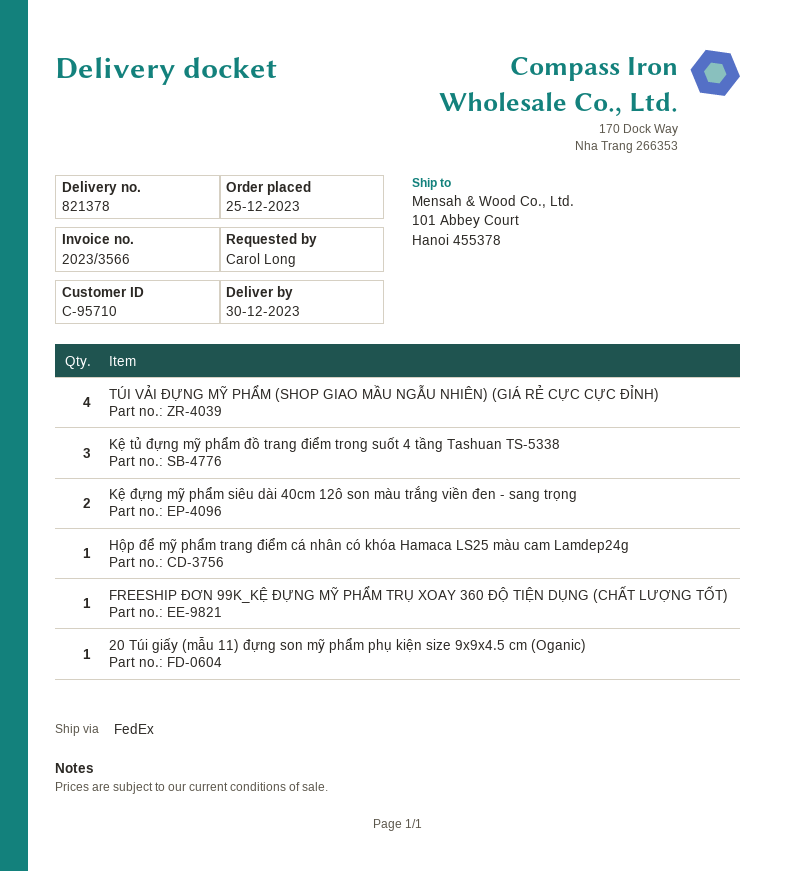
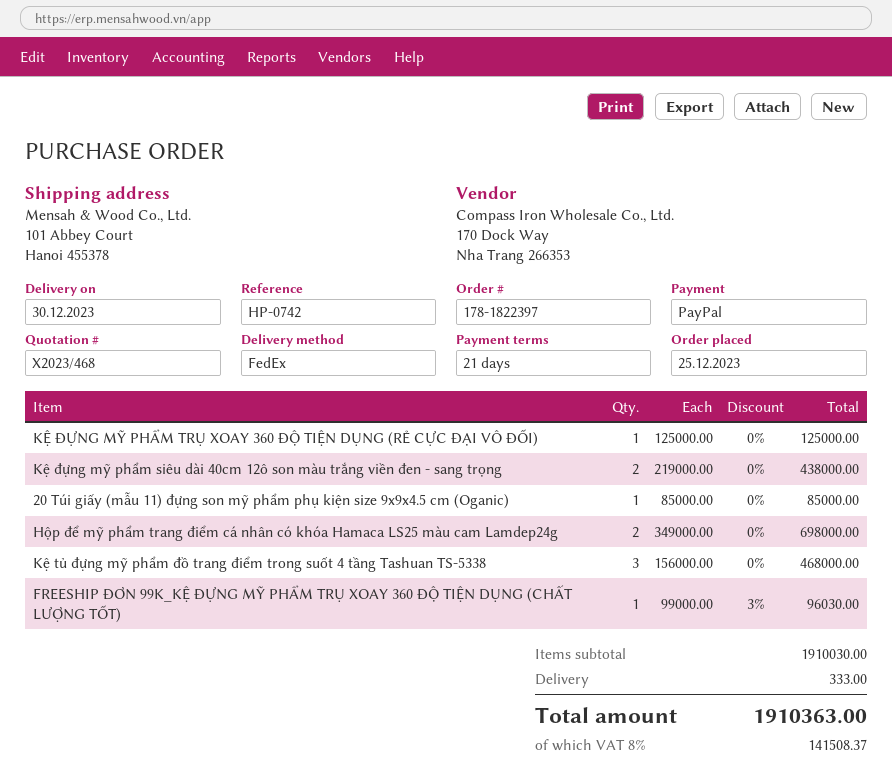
TÚI VẢI ĐỰNG MỸ PHẨM (SHOP GIAO MẦU NGẪU NHIÊN) (GIÁ RẺ CỰC CỰC ĐỈNH): 4 -> none
Hộp để mỹ phẩm trang điểm cá nhân có khóa Hamaca LS25 màu cam Lamdep24g: 1 -> 2
KỆ ĐỰNG MỸ PHẨM TRỤ XOAY 360 ĐỘ TIỆN DỤNG (RẺ CỰC ĐẠI VÔ ĐỐI): none -> 1

